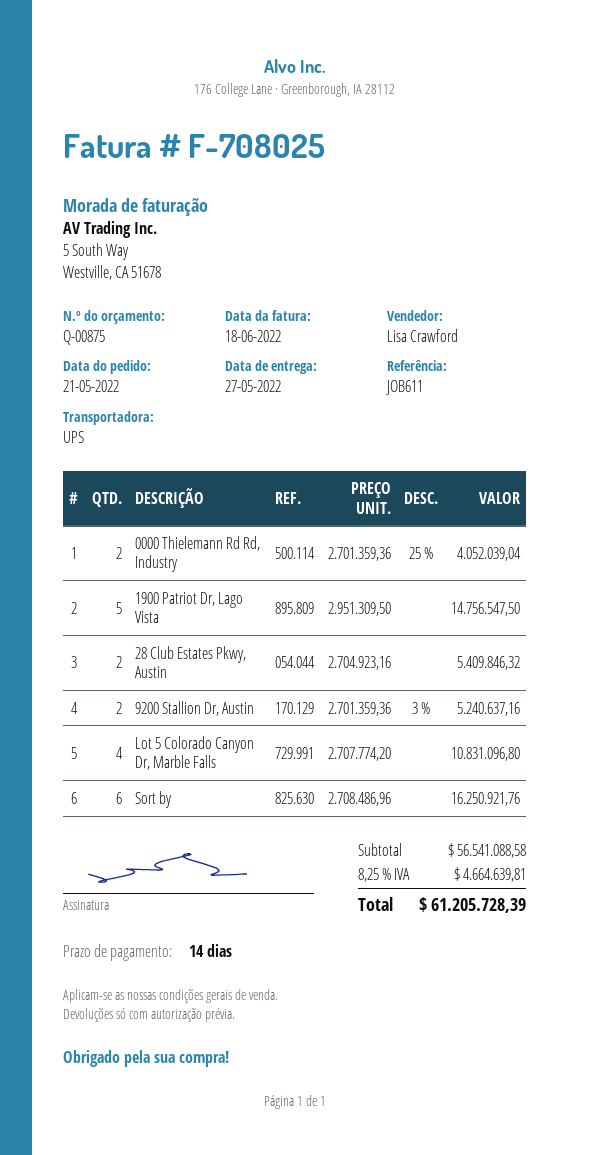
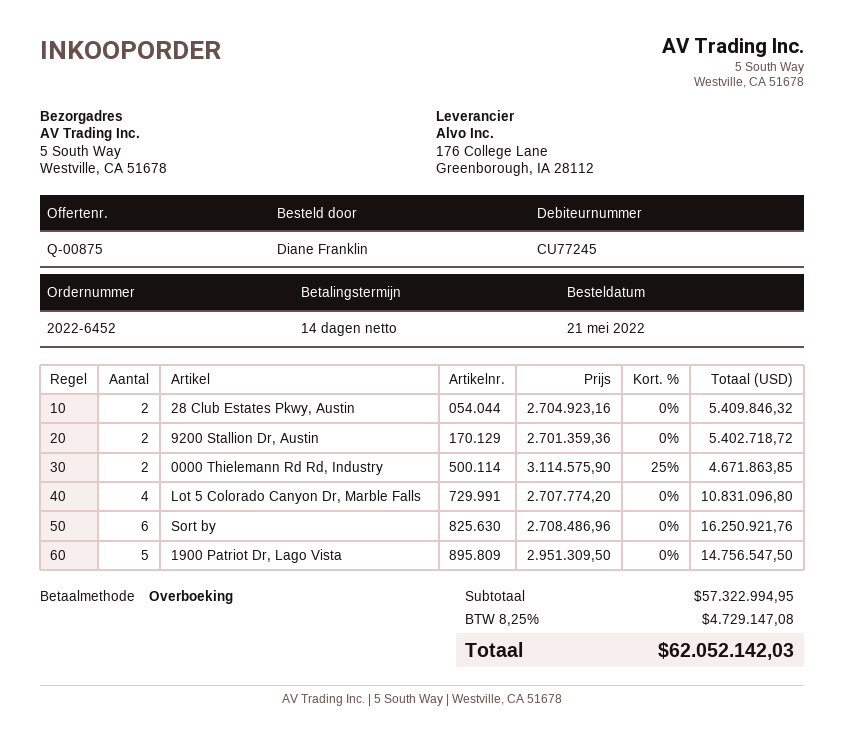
0000 Thielemann Rd Rd, Industry: 2 x 2701359.36 - 25% = 4052039.04 -> 2 x 3114575.90 - 25% = 4671863.85
9200 Stallion Dr, Austin: 2 x 2701359.36 - 3% = 5240637.16 -> 2 x 2701359.36 = 5402718.72
subtotal: 56541088.58 -> 57322994.95
tax: 8.25% = 4664639.81 -> 8.25% = 4729147.08
total: 61205728.39 -> 62052142.03

